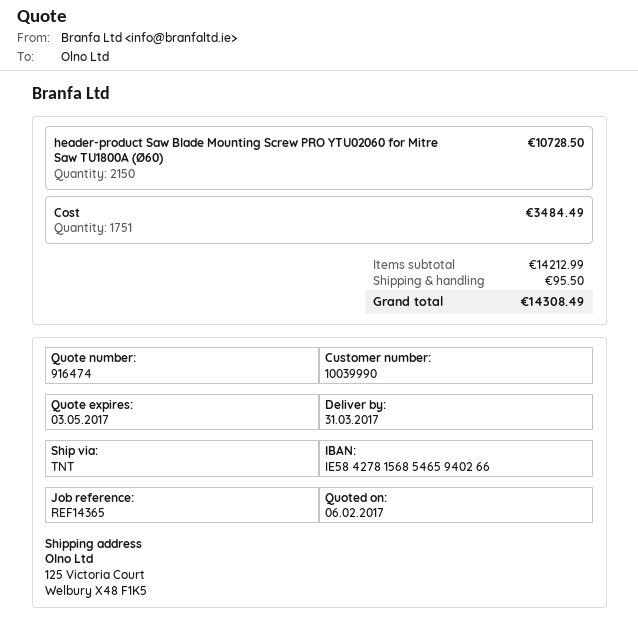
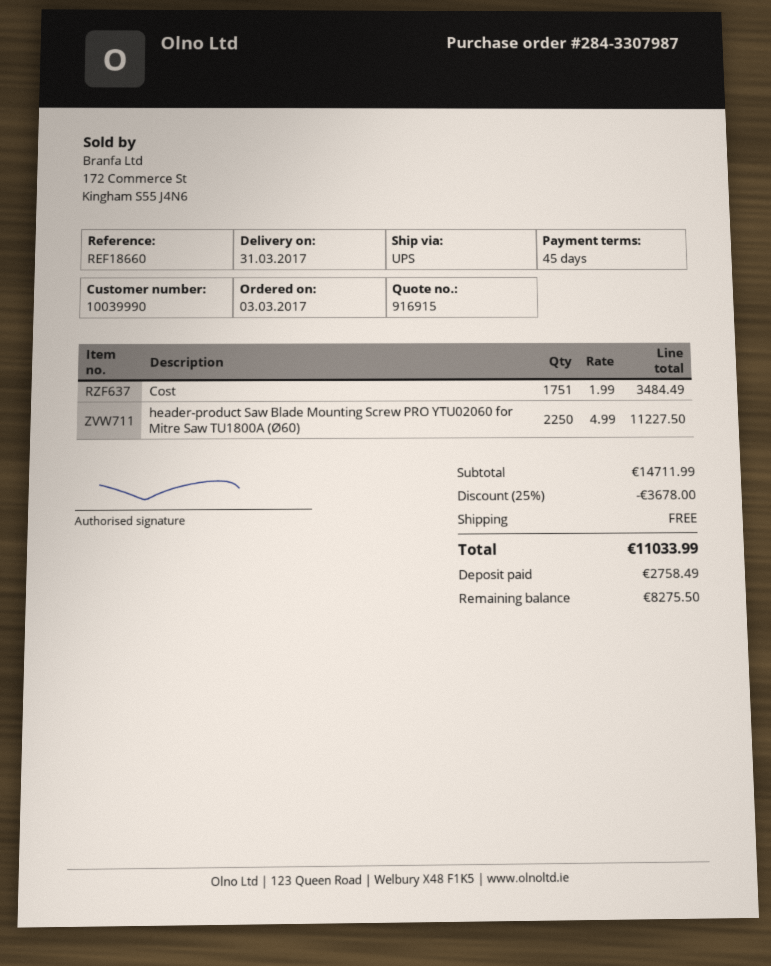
quote number: 916474 -> 916915
reference: REF14365 -> REF18660
shipping method: TNT -> UPS
header-product Saw Blade Mounting Screw PRO YTU02060 for Mitre Saw TU1800A (Ø60): 2150 for 10728.50 -> 2250 for 11227.50
subtotal: 14212.99 -> 14711.99
discount: none -> 25% = 3678.00
shipping: 95.50 -> 0.00
total: 14308.49 -> 11033.99

